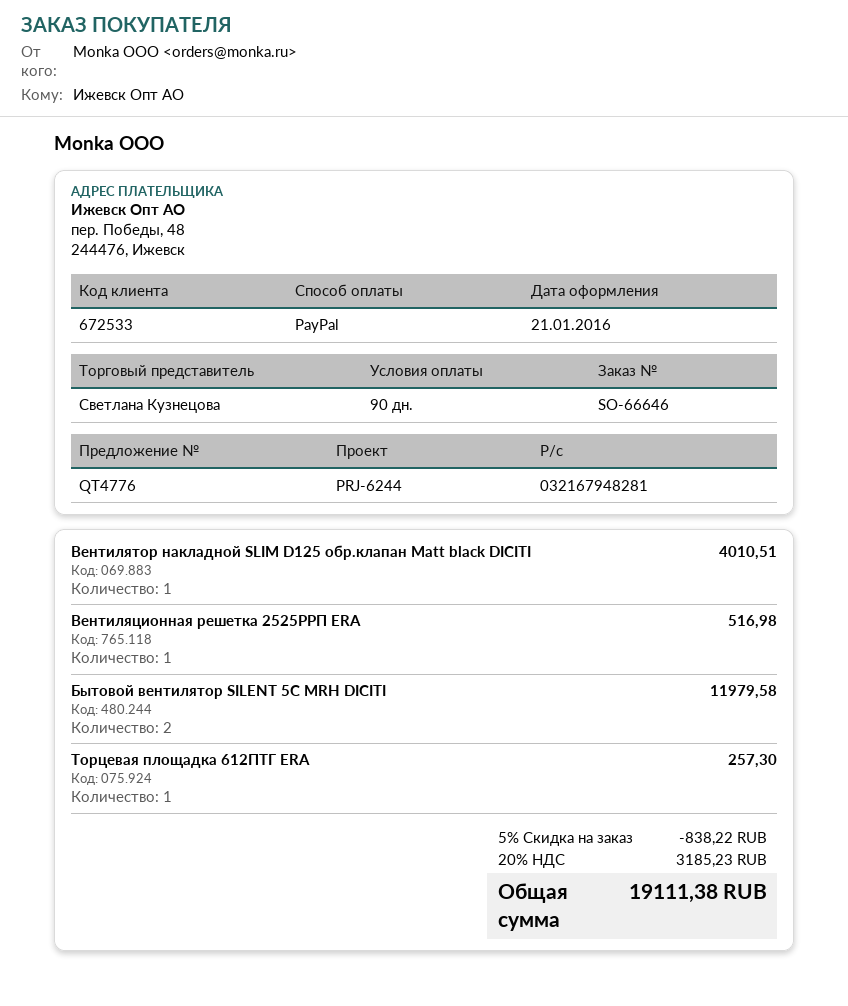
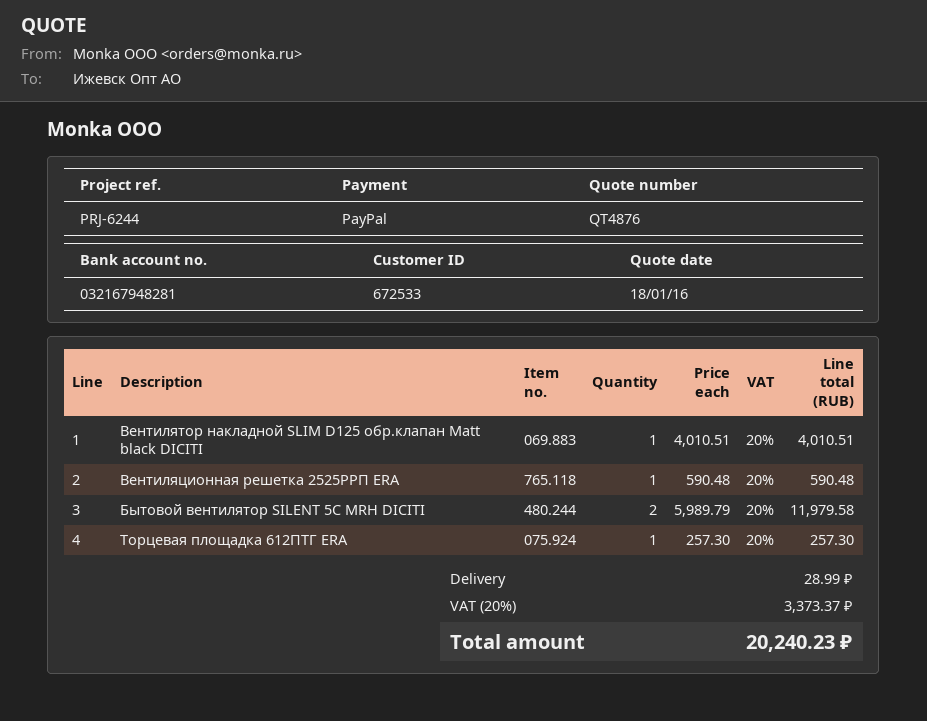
quote number: QT4776 -> QT4876
Вентиляционная решетка 2525РРП ERA: 1 for 516.98 -> 1 for 590.48
discount: 5% = 838.22 -> none
shipping: none -> 28.99
tax: 20% = 3185.23 -> 20% = 3373.37
total: 19111.38 -> 20240.23

